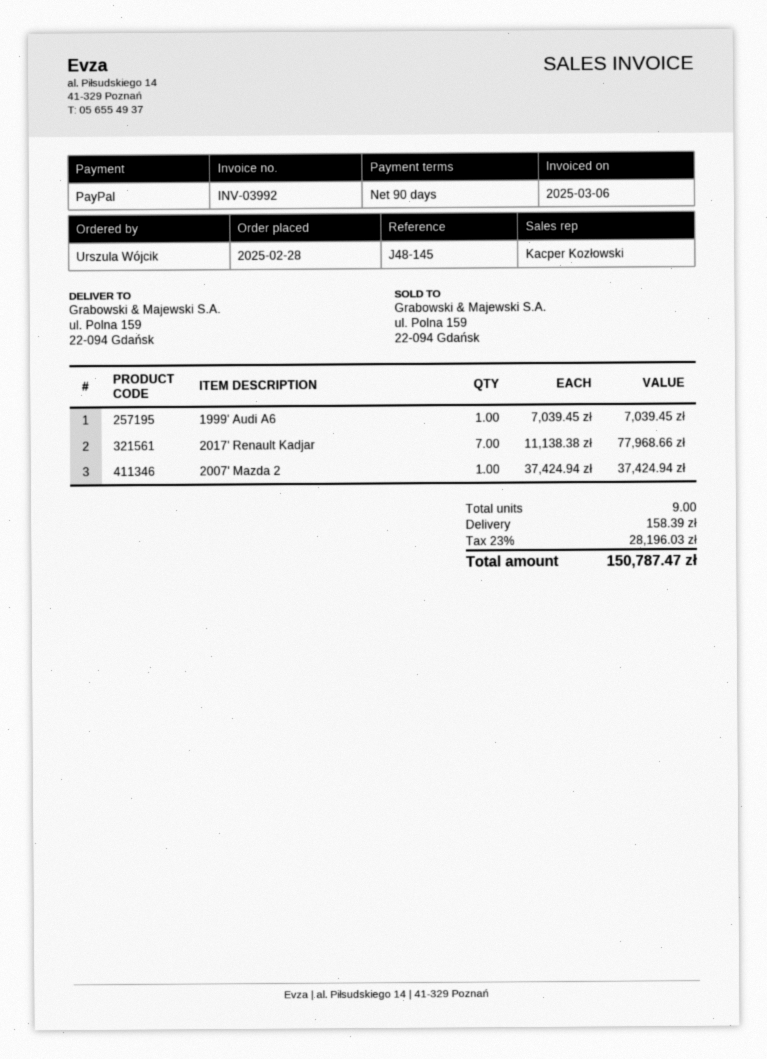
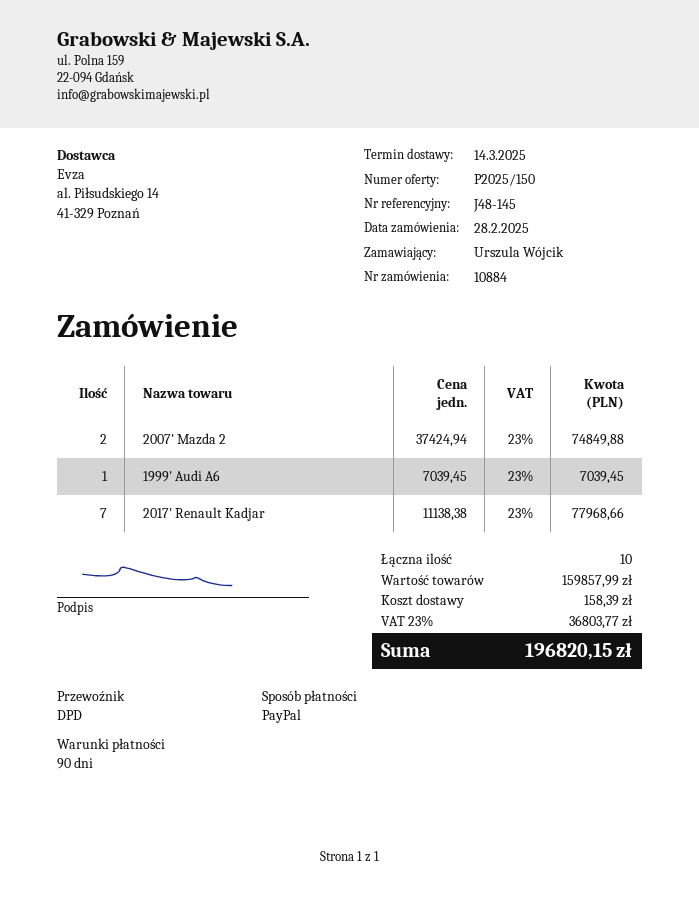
2007' Mazda 2: 1 x 37424.94 = 37424.94 -> 2 x 37424.94 = 74849.88
total quantity: 9 -> 10
tax: 23% = 28196.03 -> 23% = 36803.77
total: 150787.47 -> 196820.15

